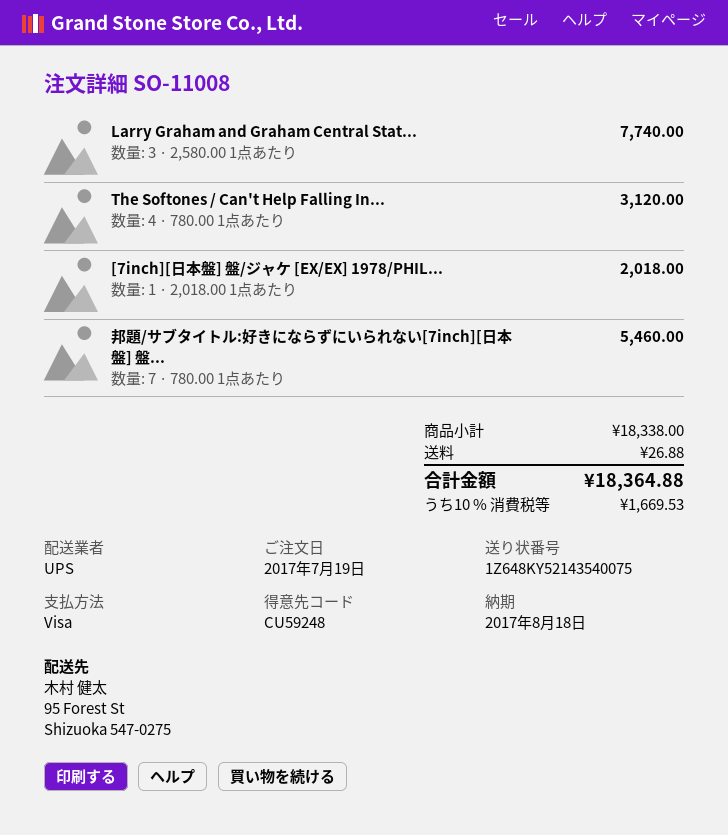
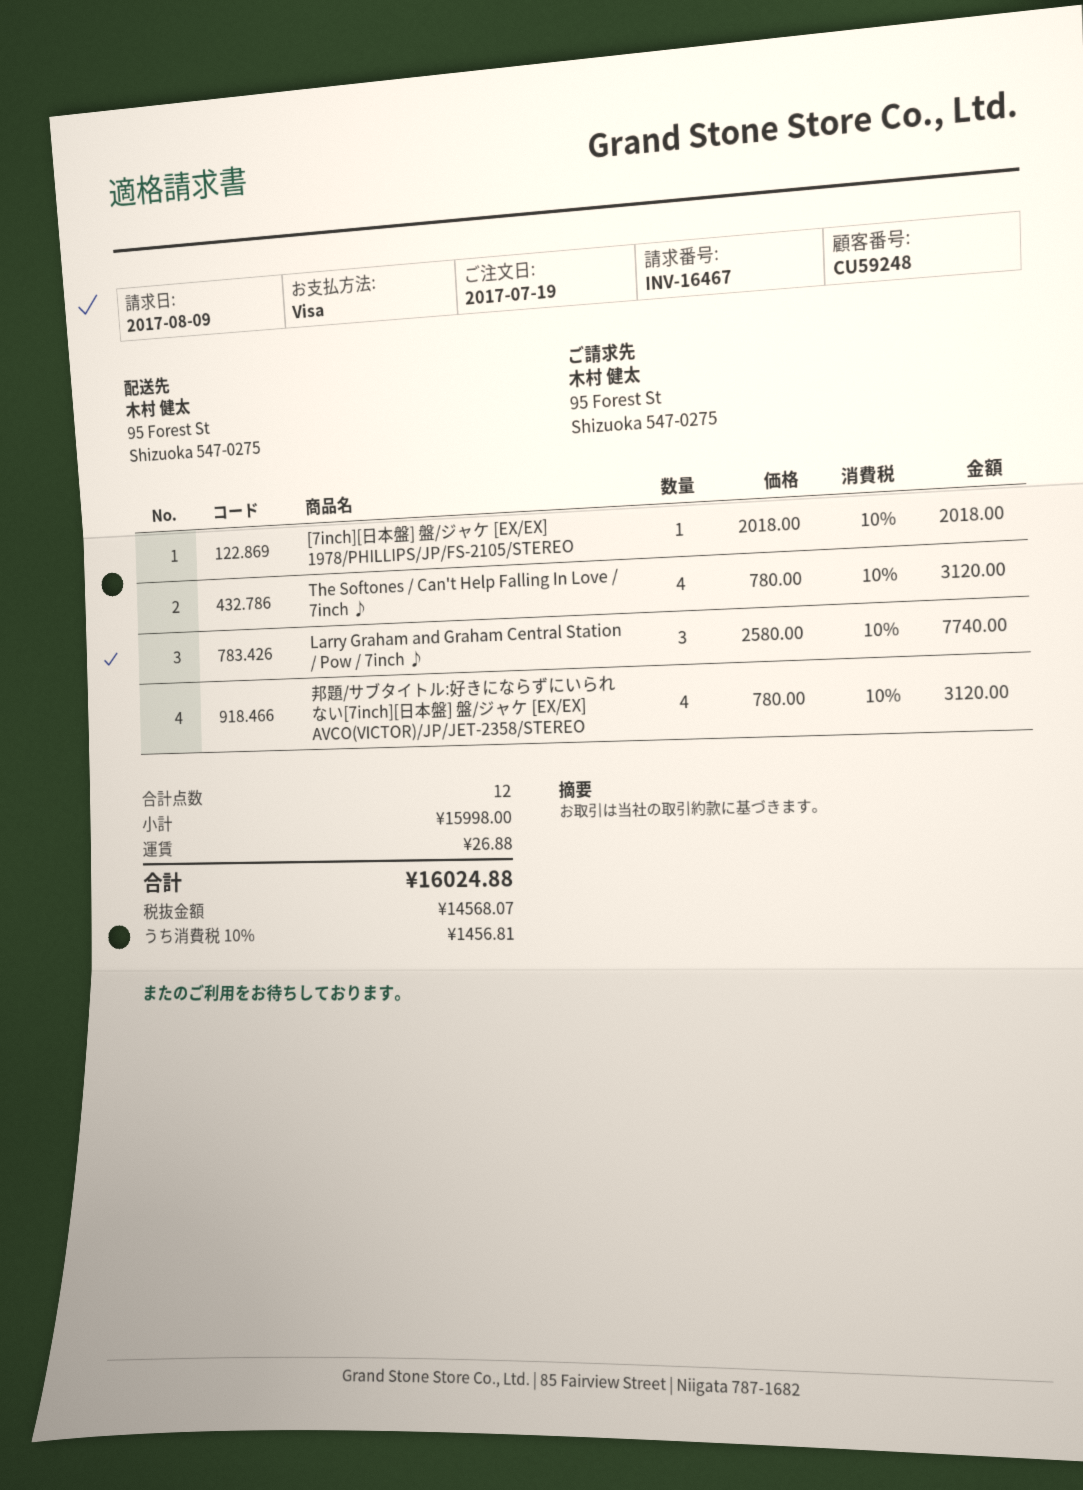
邦題/サブタイトル:好きにならずにいられない[7inch][日本盤] 盤...: 7 x 780.00 = 5460.00 -> 4 x 780.00 = 3120.00
subtotal: 18338.00 -> 15998.00
tax: 10% = 1669.53 -> 10% = 1456.81
total: 18364.88 -> 16024.88

